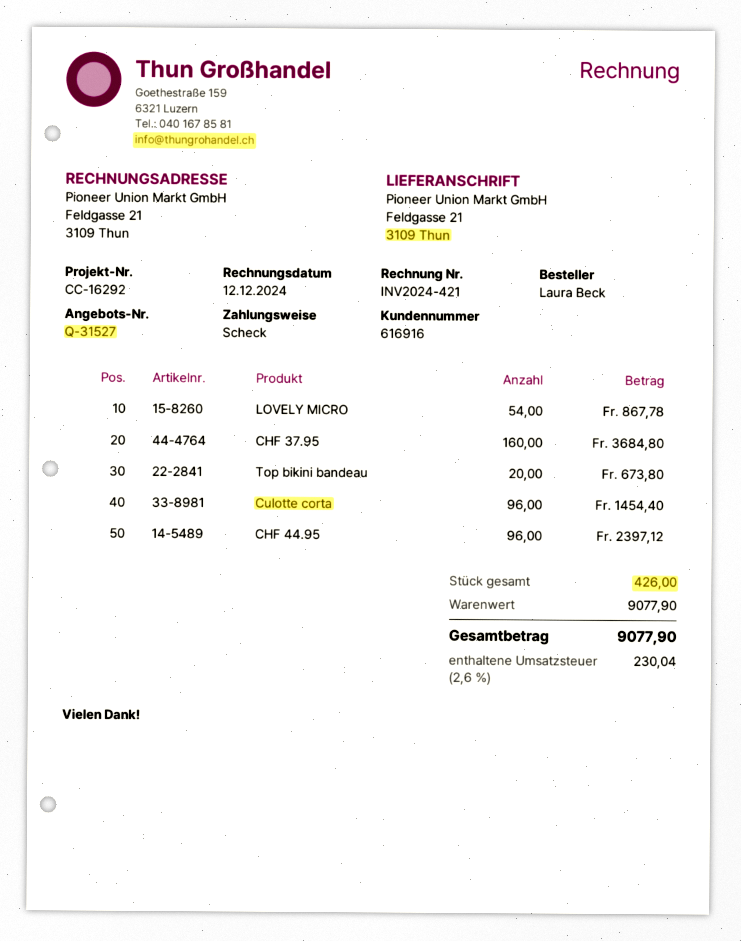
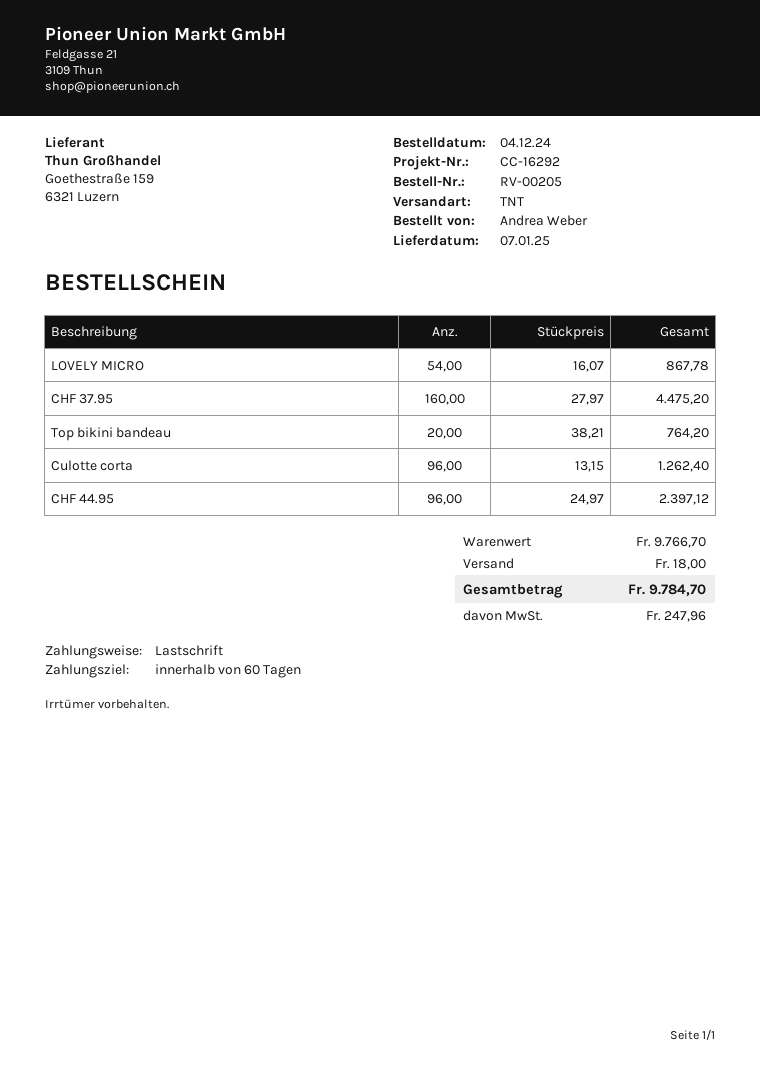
ordered by: Laura Beck -> Andrea Weber
payment method: cheque -> direct debit
CHF 37.95: 160 for 3684.80 -> 160 for 4475.20
Top bikini bandeau: 20 for 673.80 -> 20 for 764.20
Culotte corta: 96 for 1454.40 -> 96 for 1262.40
subtotal: 9077.90 -> 9766.70
shipping: none -> 18.00
tax: 230.04 -> 247.96
total: 9077.90 -> 9784.70

